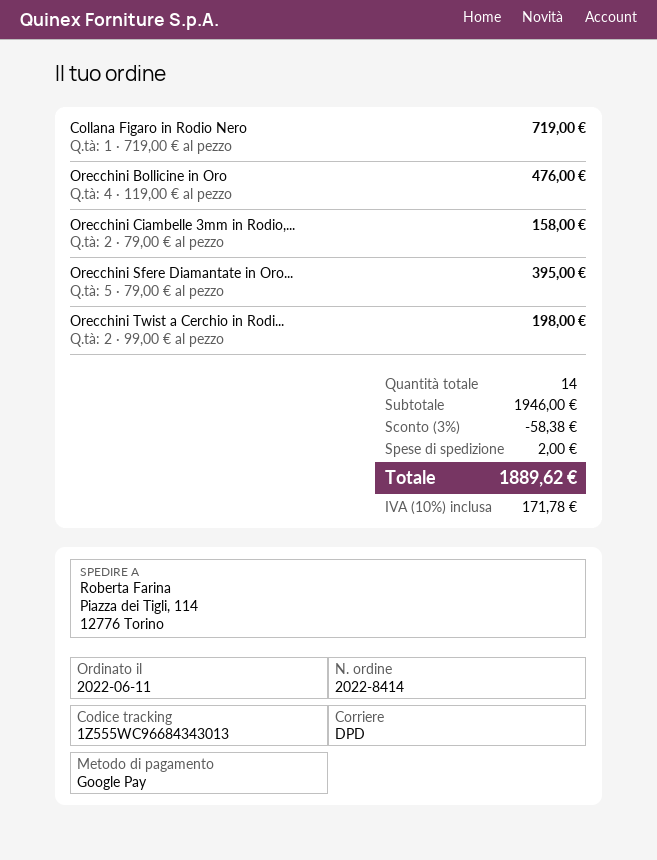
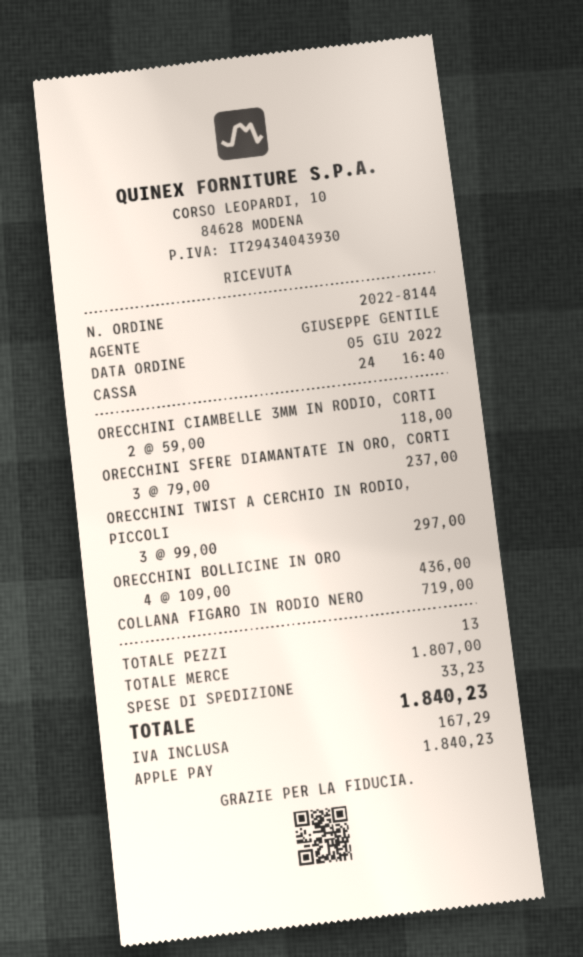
order number: 2022-8414 -> 2022-8144
order date: 2022-06-11 -> 2022-06-05
payment method: Google Pay -> Apple Pay
Orecchini Bollicine in Oro: 4 x 119.00 = 476.00 -> 4 x 109.00 = 436.00
Orecchini Ciambelle 3mm in Rodio,...: 2 x 79.00 = 158.00 -> 2 x 59.00 = 118.00
Orecchini Sfere Diamantate in Oro...: 5 x 79.00 = 395.00 -> 3 x 79.00 = 237.00
Orecchini Twist a Cerchio in Rodi...: 2 x 99.00 = 198.00 -> 3 x 99.00 = 297.00
total quantity: 14 -> 13
subtotal: 1946.00 -> 1807.00
discount: 3% = 58.38 -> none
shipping: 2.00 -> 33.23
tax: 171.78 -> 167.29
total: 1889.62 -> 1840.23

